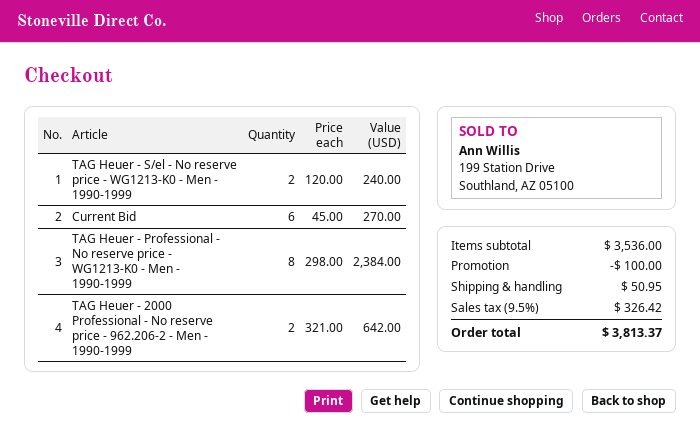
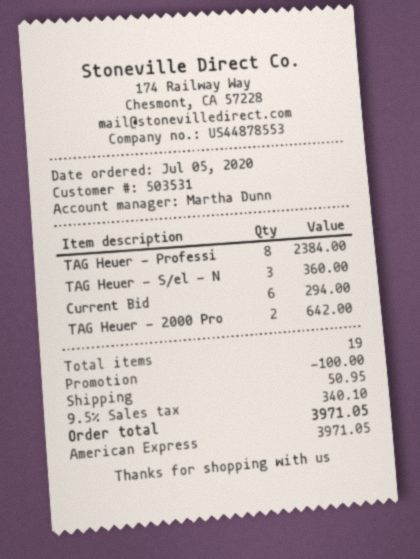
TAG Heuer - S/el - No reserve price - WG1213-K0 - Men - 1990-1999: 2 for 240.00 -> 3 for 360.00
Current Bid: 6 for 270.00 -> 6 for 294.00
tax: 9.5% = 326.42 -> 9.5% = 340.10
total: 3813.37 -> 3971.05

